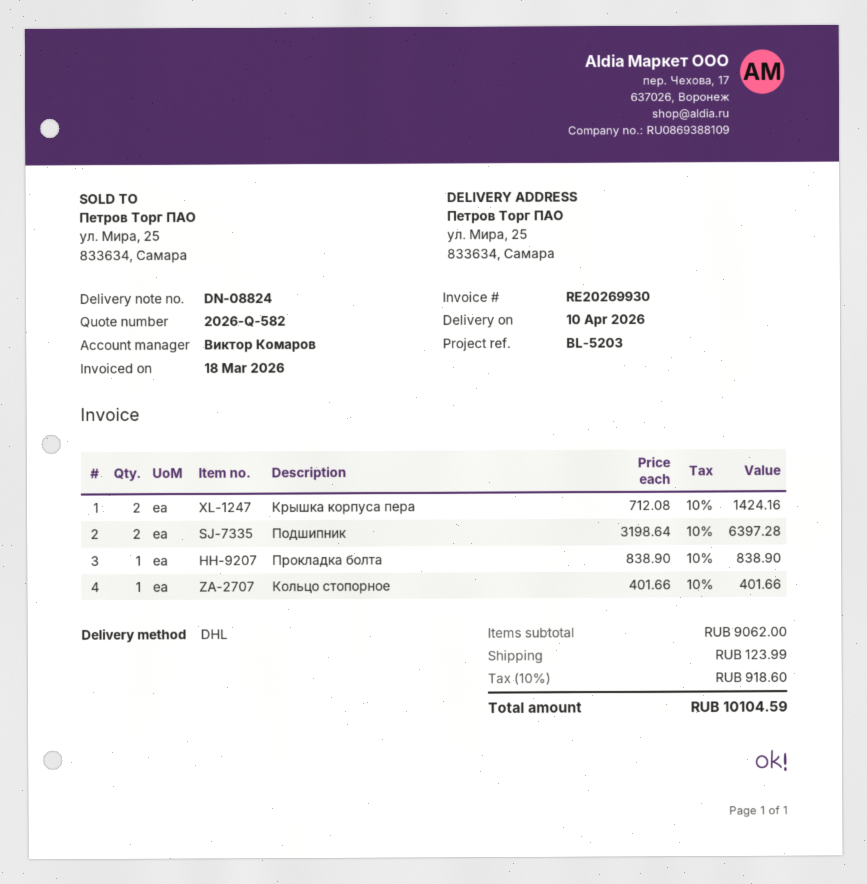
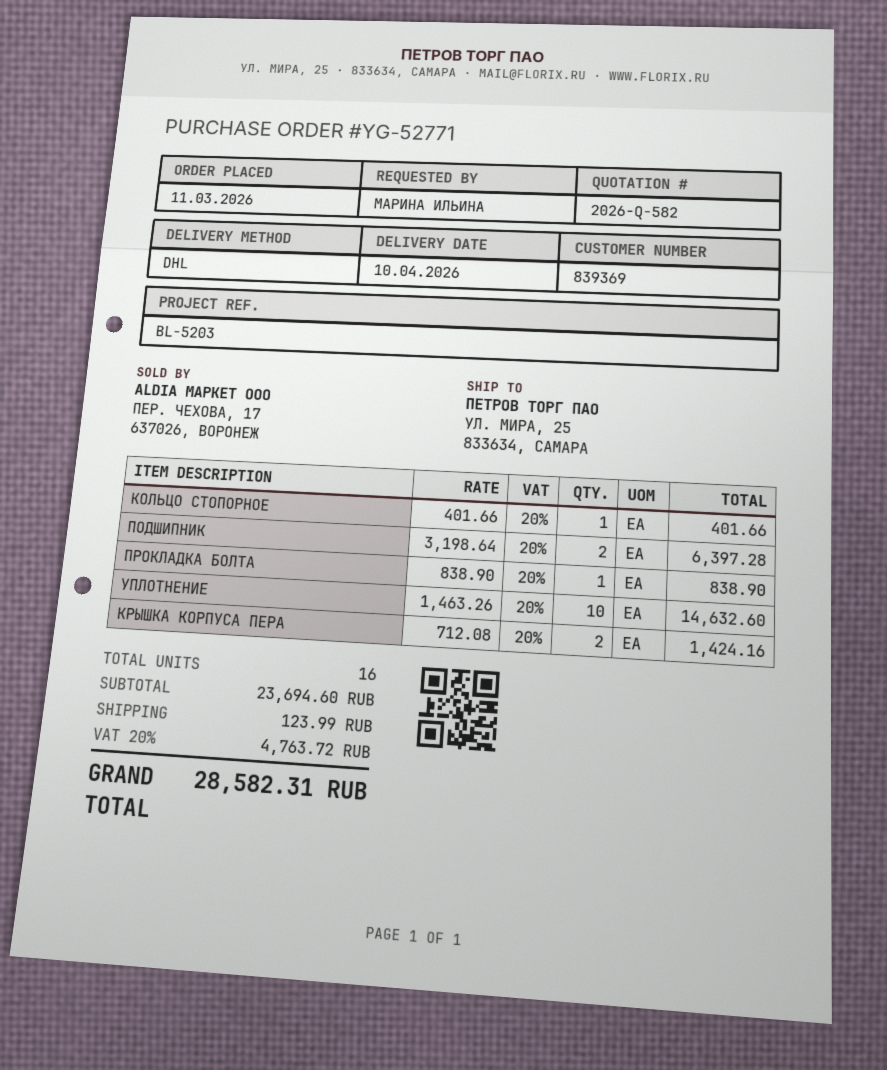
УПЛОТНЕНИЕ: none -> 10 x 1463.26 = 14632.60
subtotal: 9062.00 -> 23694.60
tax: 10% = 918.60 -> 20% = 4763.72
total: 10104.59 -> 28582.31

